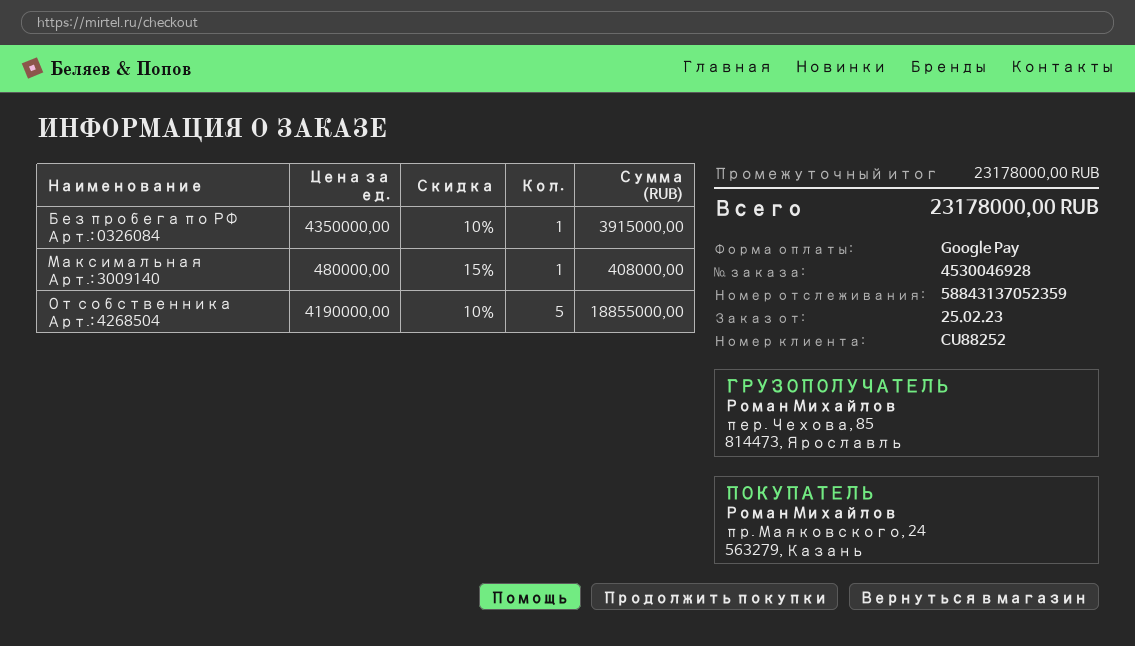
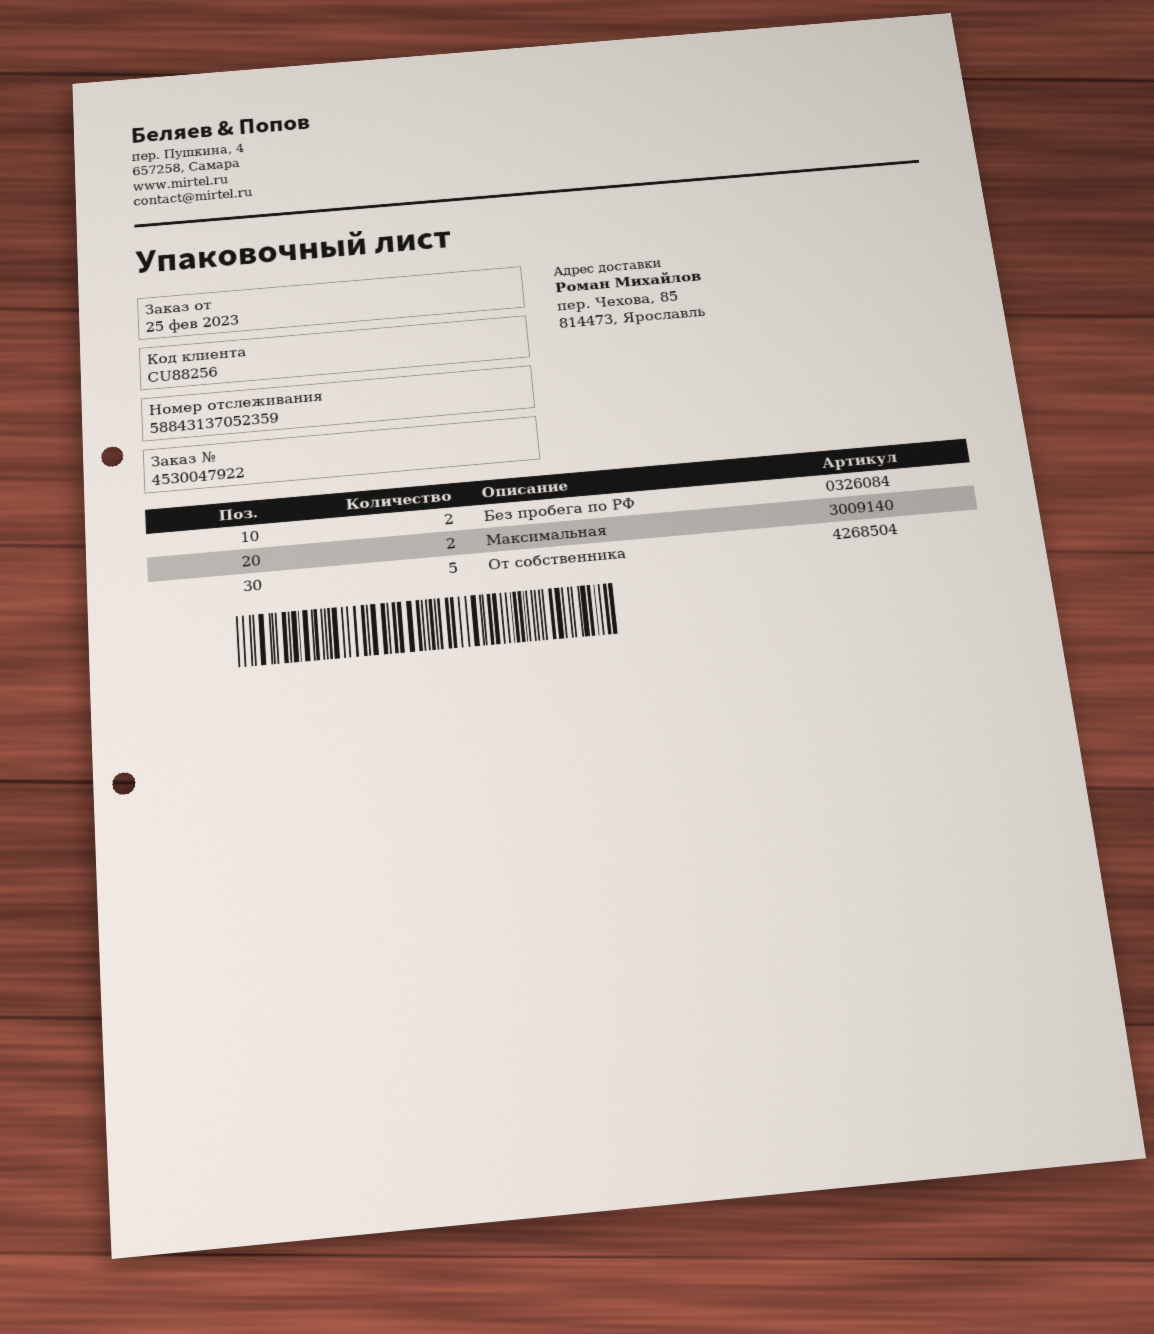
order number: 4530046928 -> 4530047922
customer number: CU88252 -> CU88256
Без пробега по РФ: 1 -> 2
Максимальная: 1 -> 2

